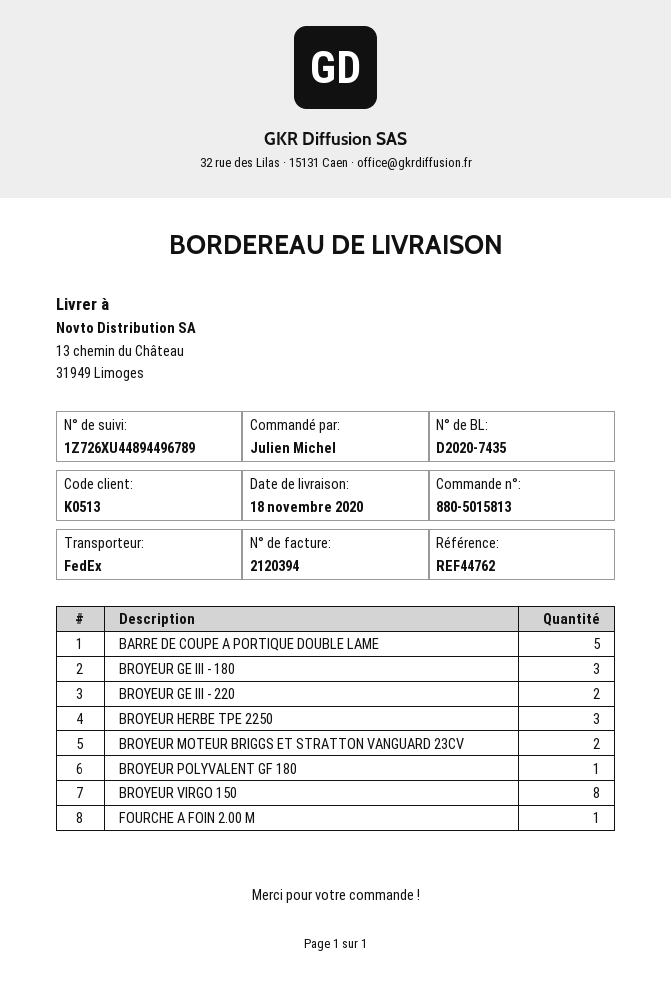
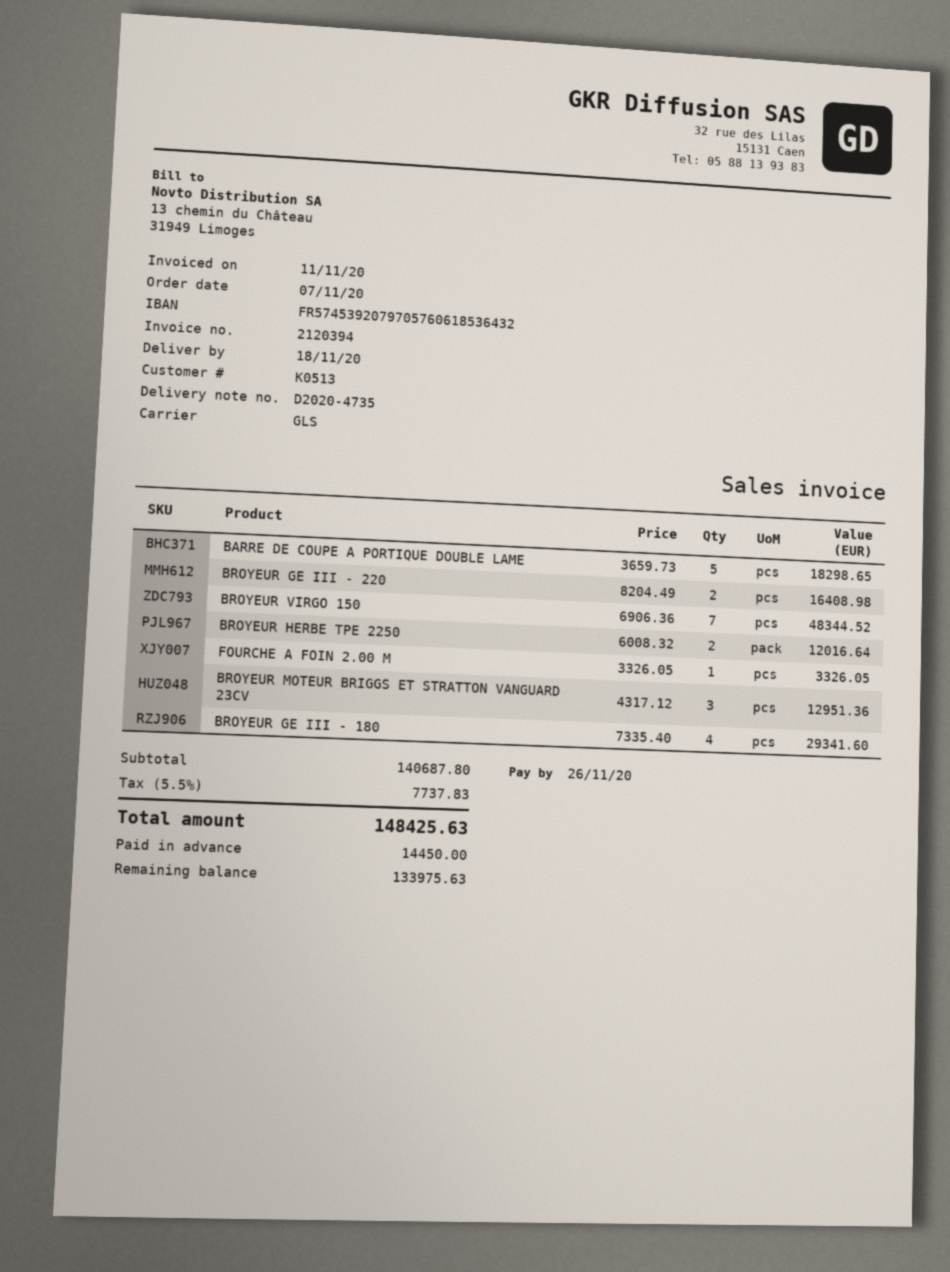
delivery note number: D2020-7435 -> D2020-4735
shipping method: FedEx -> GLS
BROYEUR GE III - 180: 3 -> 4
BROYEUR HERBE TPE 2250: 3 -> 2
BROYEUR MOTEUR BRIGGS ET STRATTON VANGUARD 23CV: 2 -> 3
BROYEUR POLYVALENT GF 180: 1 -> none
BROYEUR VIRGO 150: 8 -> 7

